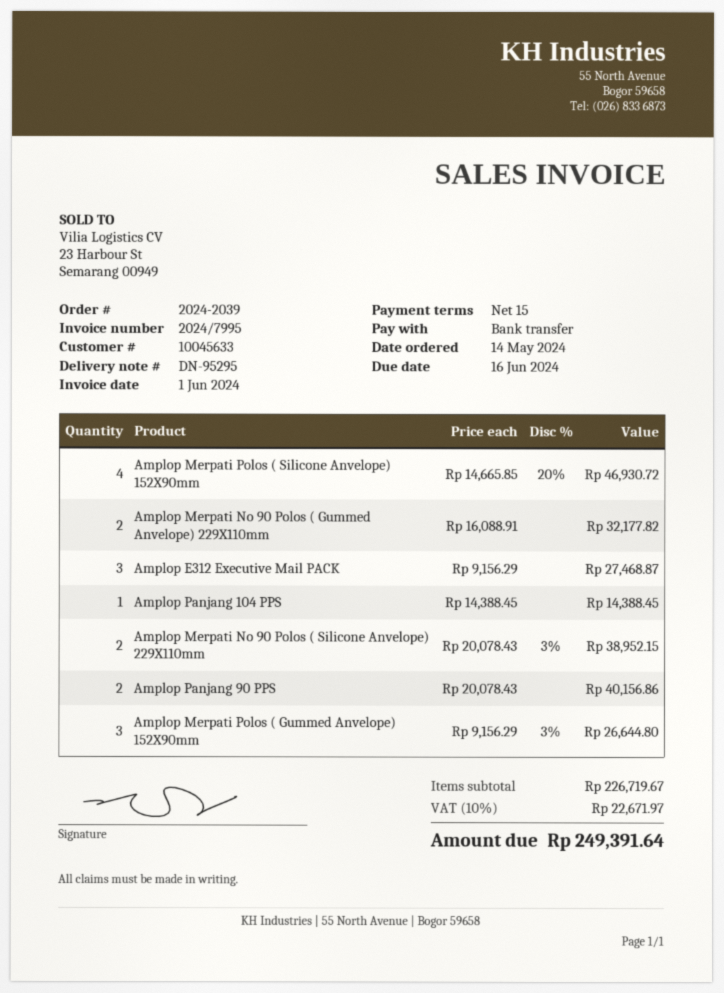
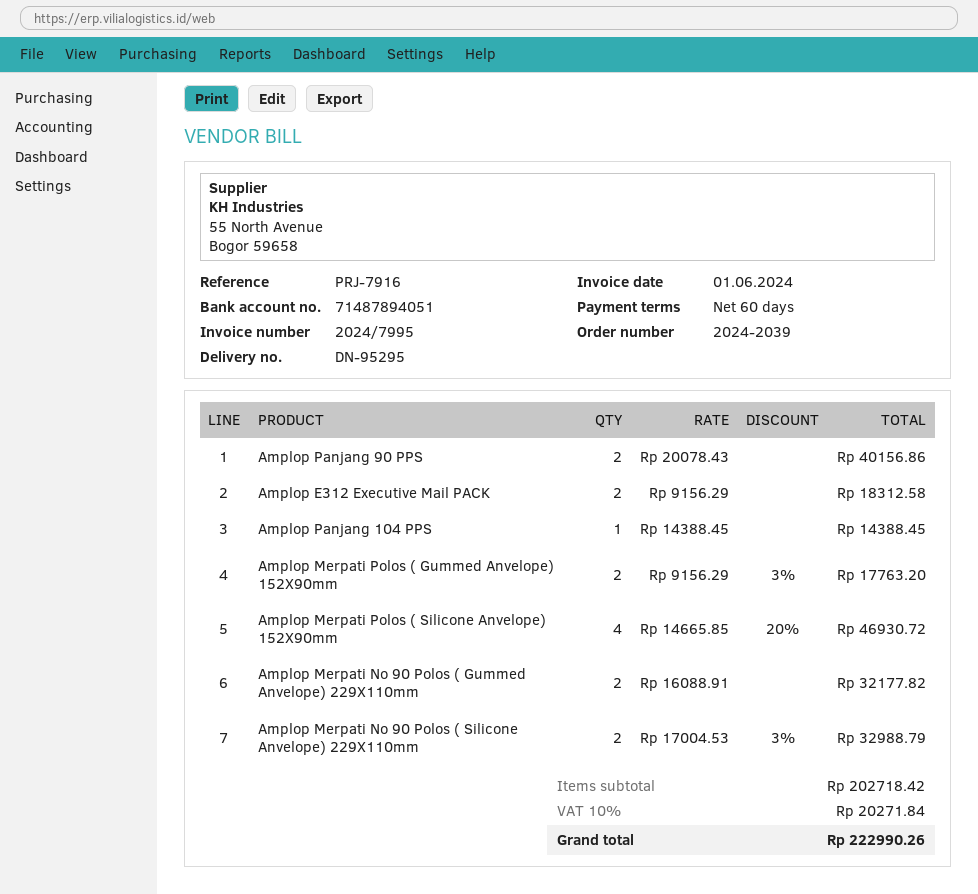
payment terms: 15 days -> 60 days
Amplop E312 Executive Mail PACK: 3 x 9156.29 = 27468.87 -> 2 x 9156.29 = 18312.58
Amplop Merpati No 90 Polos ( Silicone Anvelope) 229X110mm: 2 x 20078.43 - 3% = 38952.15 -> 2 x 17004.53 - 3% = 32988.79
Amplop Merpati Polos ( Gummed Anvelope) 152X90mm: 3 x 9156.29 - 3% = 26644.80 -> 2 x 9156.29 - 3% = 17763.20
subtotal: 226719.67 -> 202718.42
tax: 10% = 22671.97 -> 10% = 20271.84
total: 249391.64 -> 222990.26

